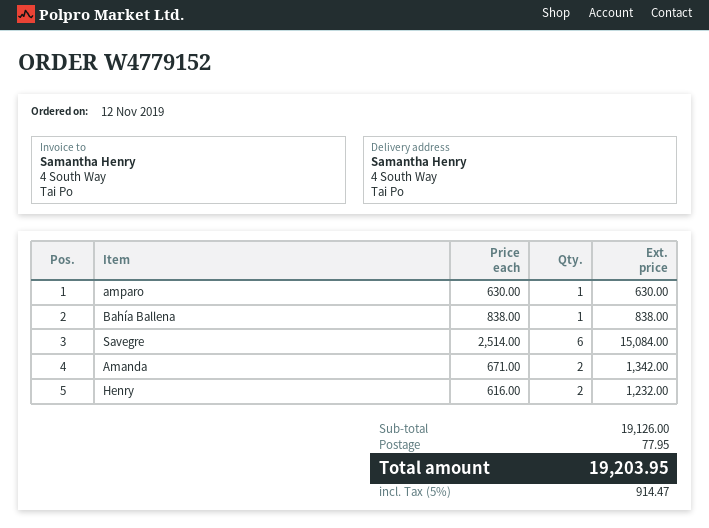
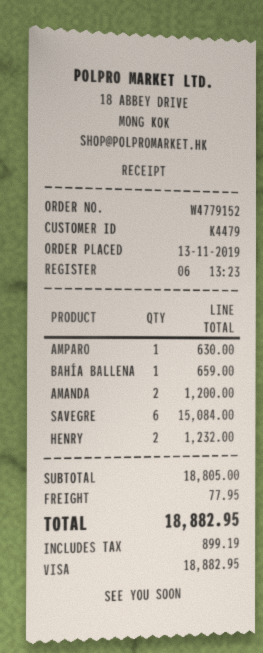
order date: 2019-11-12 -> 2019-11-13
Bahía Ballena: 1 for 838.00 -> 1 for 659.00
Amanda: 2 for 1342.00 -> 2 for 1200.00
subtotal: 19126.00 -> 18805.00
tax: 914.47 -> 899.19
total: 19203.95 -> 18882.95

